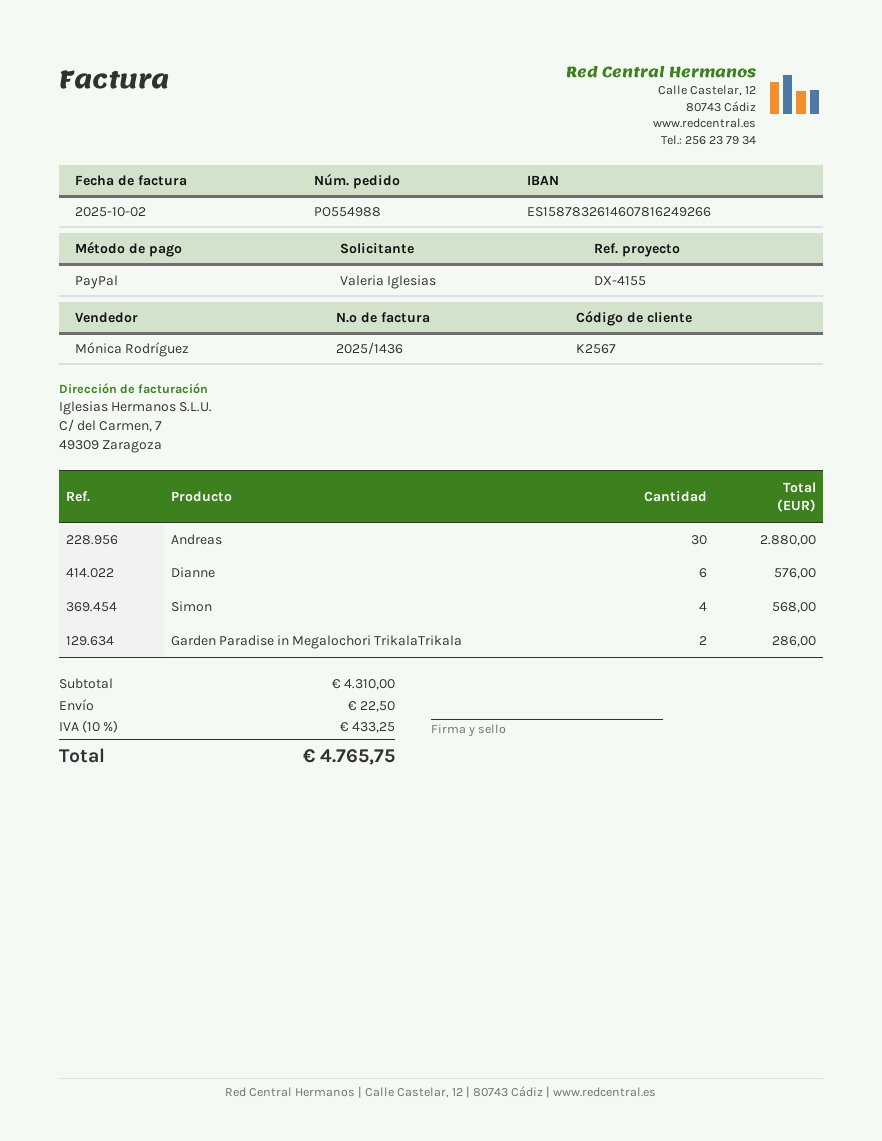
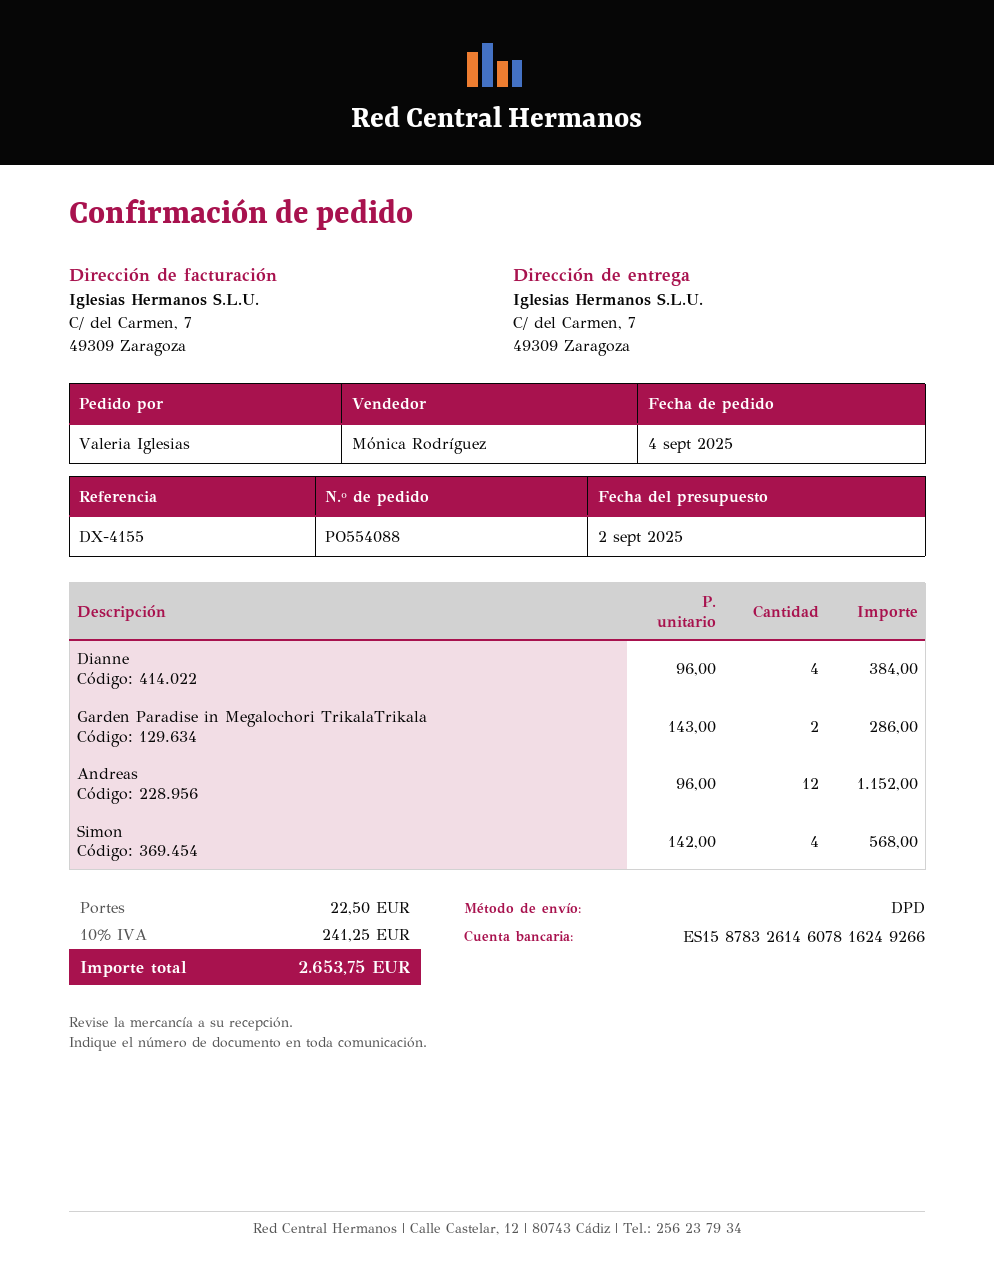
order number: PO554988 -> PO554088
Andreas: 30 for 2880.00 -> 12 for 1152.00
Dianne: 6 for 576.00 -> 4 for 384.00
tax: 10% = 433.25 -> 10% = 241.25
total: 4765.75 -> 2653.75

